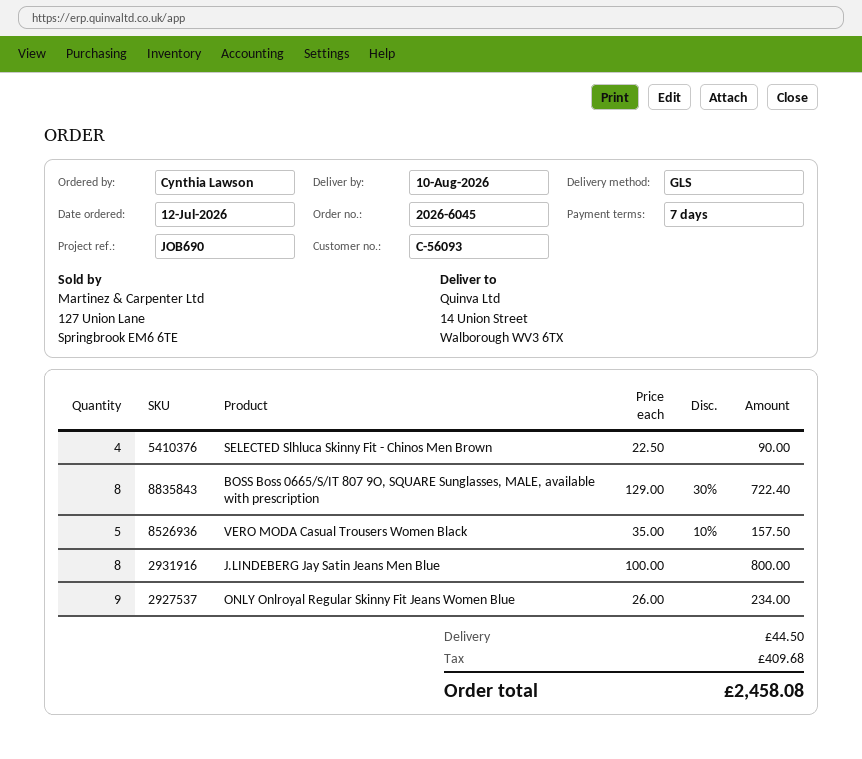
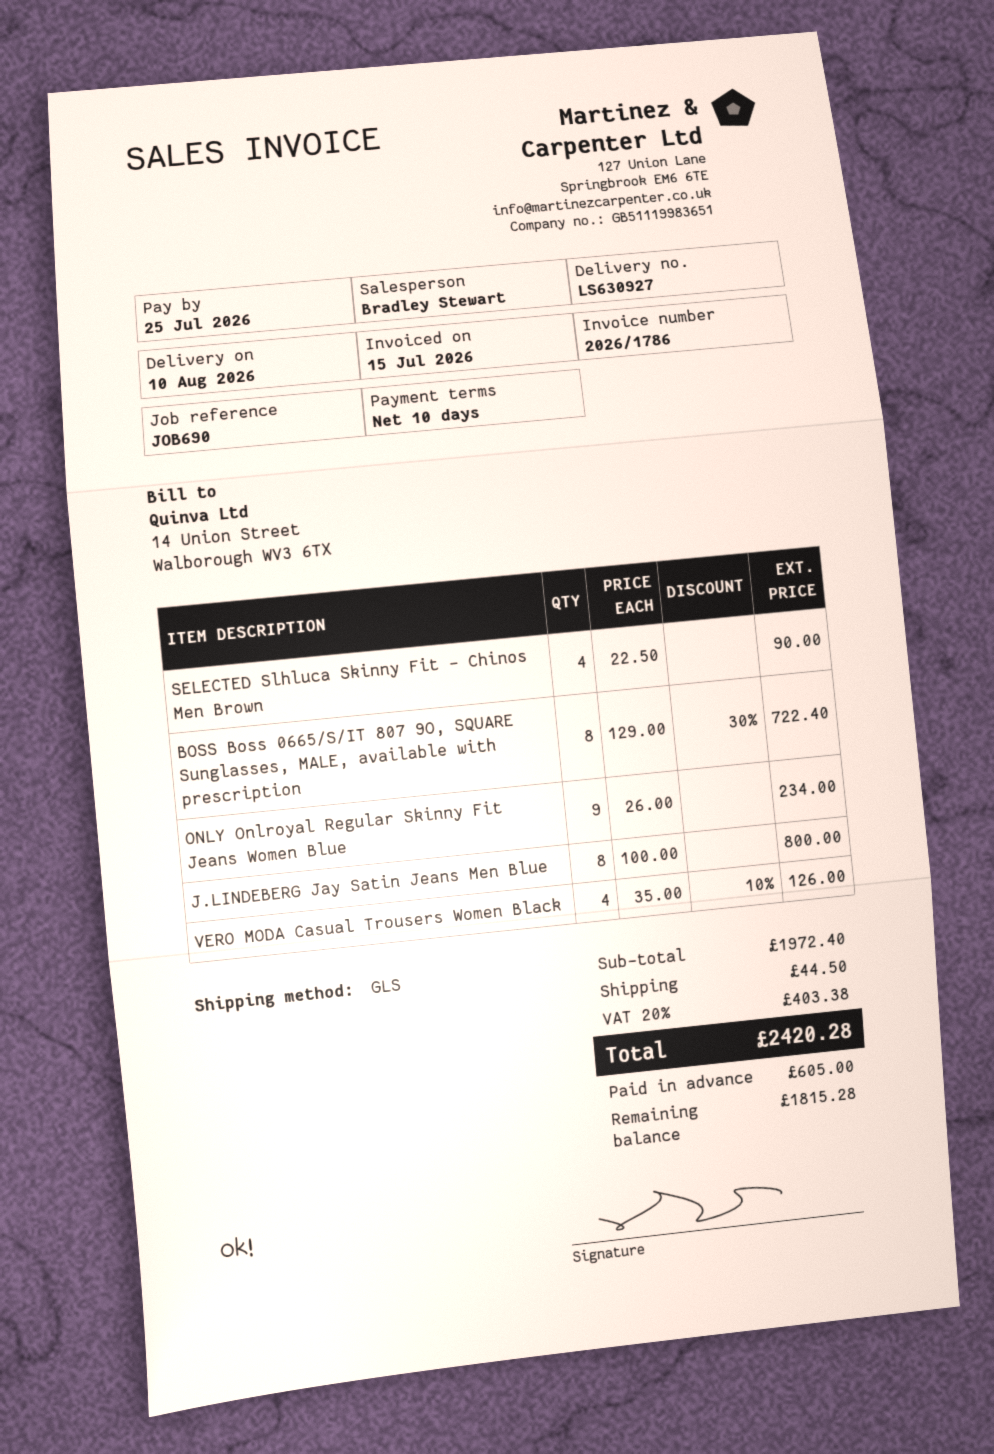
payment terms: 7 days -> 10 days
VERO MODA Casual Trousers Women Black: 5 x 35.00 - 10% = 157.50 -> 4 x 35.00 - 10% = 126.00
tax: 409.68 -> 403.38
total: 2458.08 -> 2420.28

